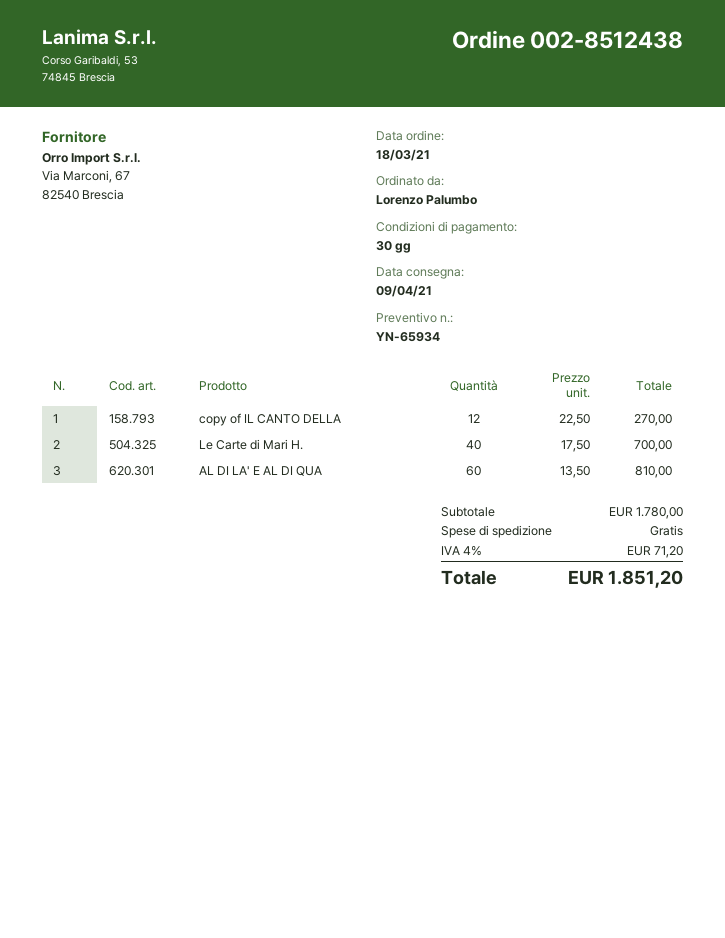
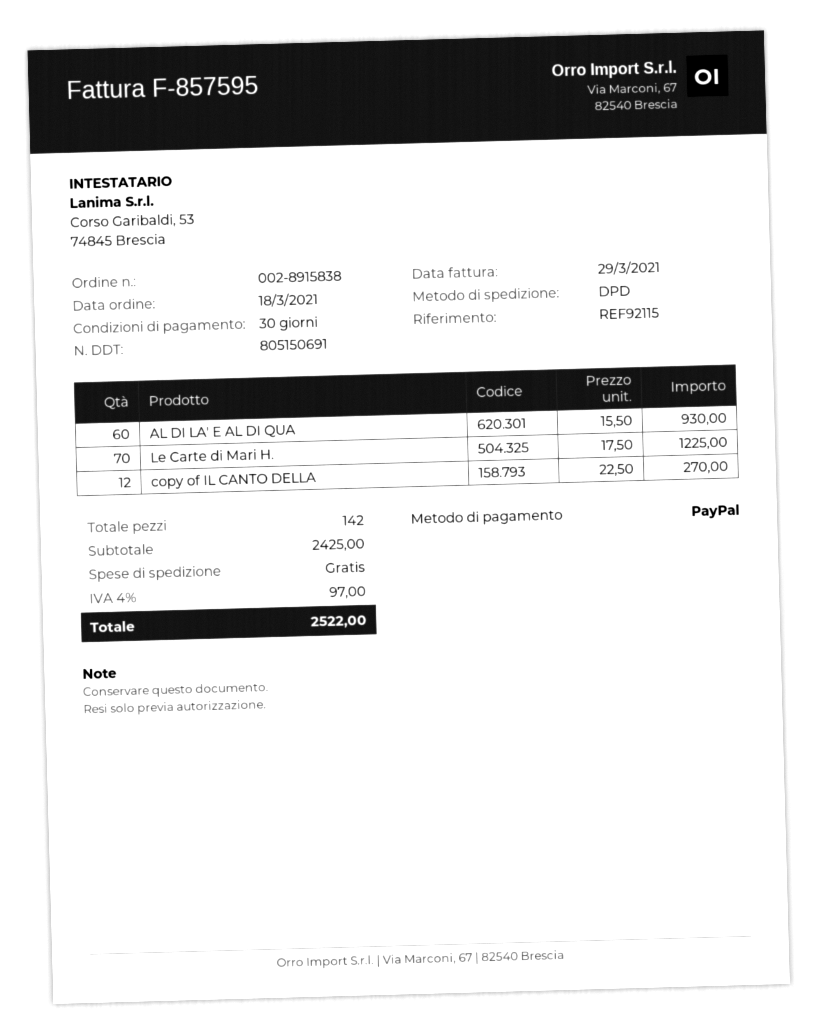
order number: 002-8512438 -> 002-8915838
Le Carte di Mari H.: 40 x 17.50 = 700.00 -> 70 x 17.50 = 1225.00
AL DI LA' E AL DI QUA: 60 x 13.50 = 810.00 -> 60 x 15.50 = 930.00
subtotal: 1780.00 -> 2425.00
tax: 4% = 71.20 -> 4% = 97.00
total: 1851.20 -> 2522.00

